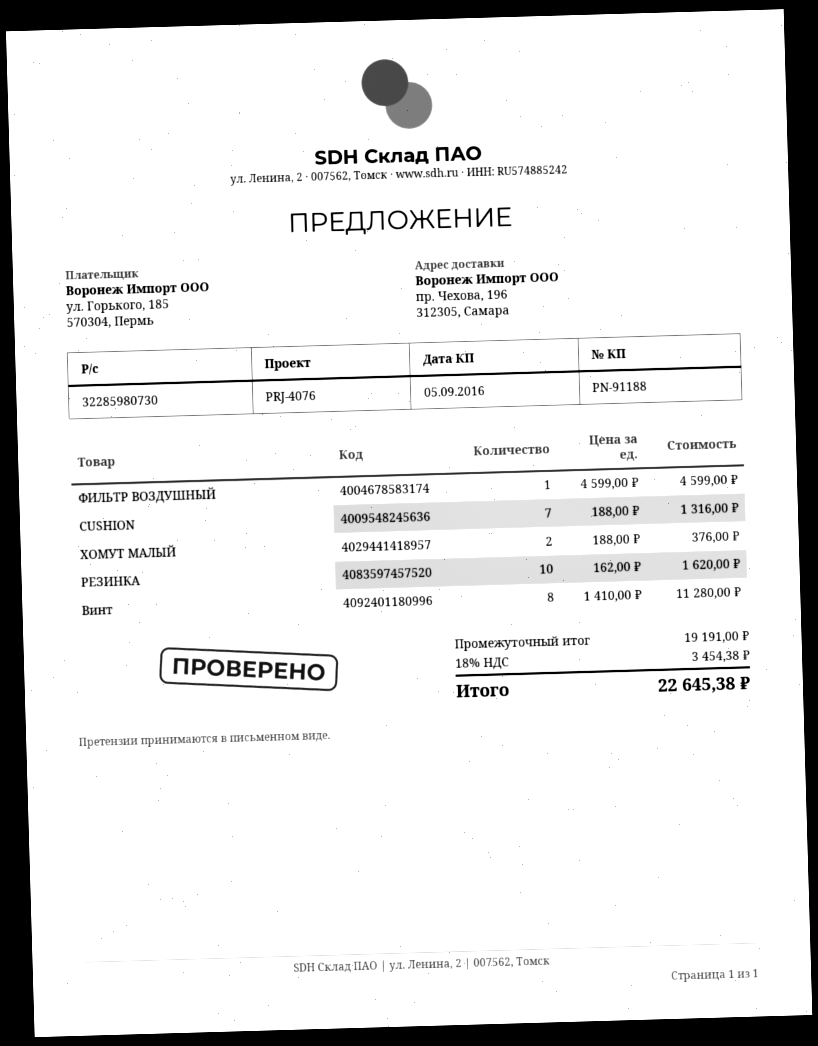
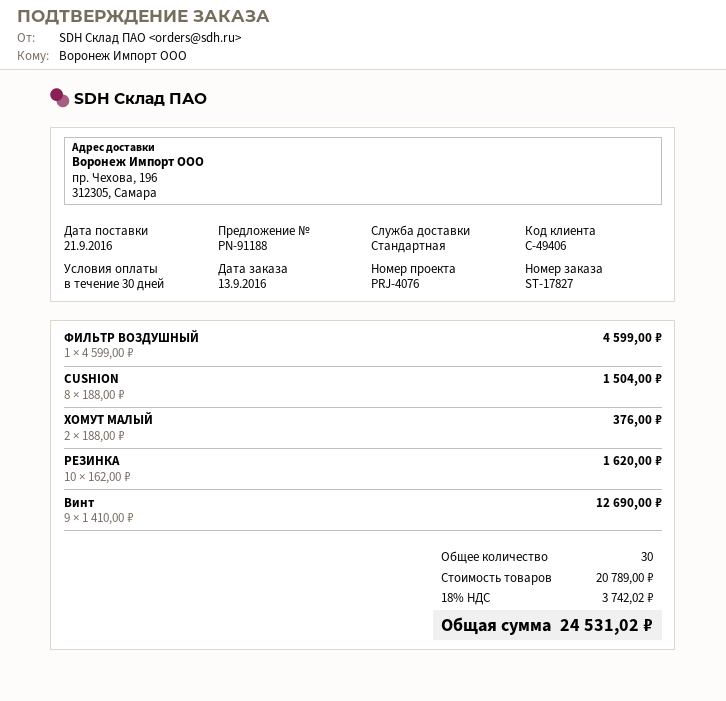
CUSHION: 7 x 188.00 = 1316.00 -> 8 x 188.00 = 1504.00
Винт: 8 x 1410.00 = 11280.00 -> 9 x 1410.00 = 12690.00
subtotal: 19191.00 -> 20789.00
tax: 18% = 3454.38 -> 18% = 3742.02
total: 22645.38 -> 24531.02

